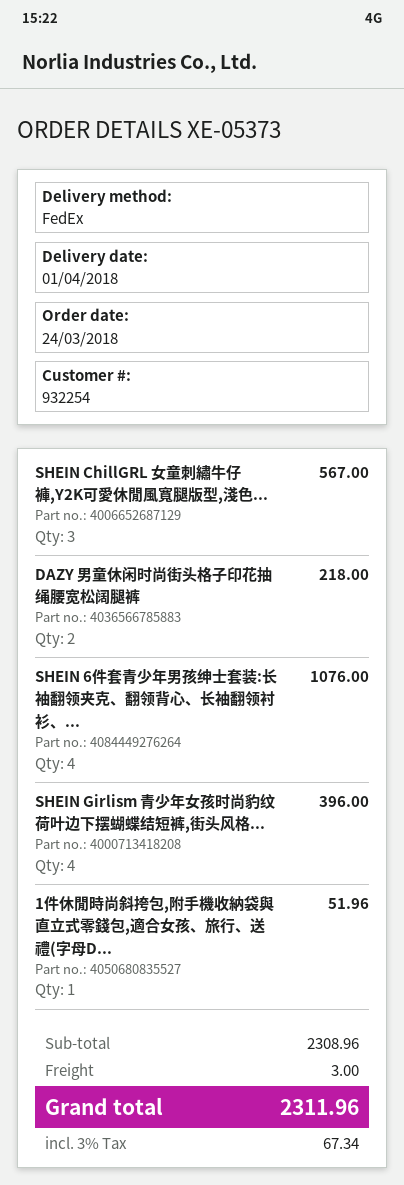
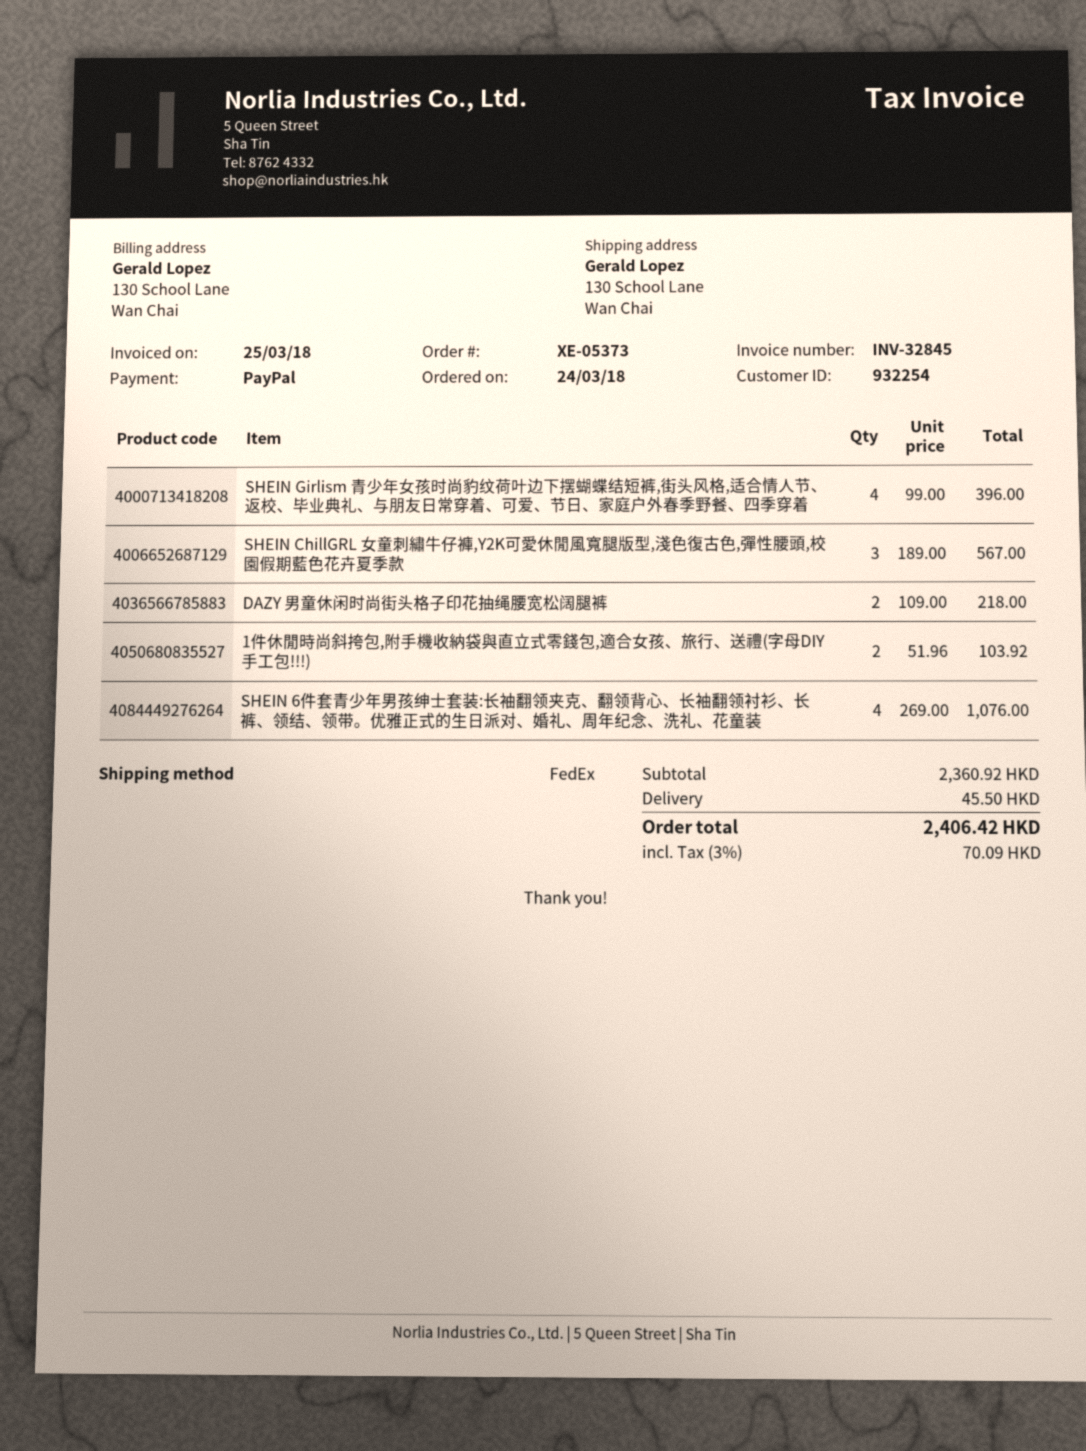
1件休閒時尚斜挎包,附手機收納袋與直立式零錢包,適合女孩、旅行、送禮(字母D...: 1 for 51.96 -> 2 for 103.92
subtotal: 2308.96 -> 2360.92
shipping: 3.00 -> 45.50
tax: 3% = 67.34 -> 3% = 70.09
total: 2311.96 -> 2406.42

